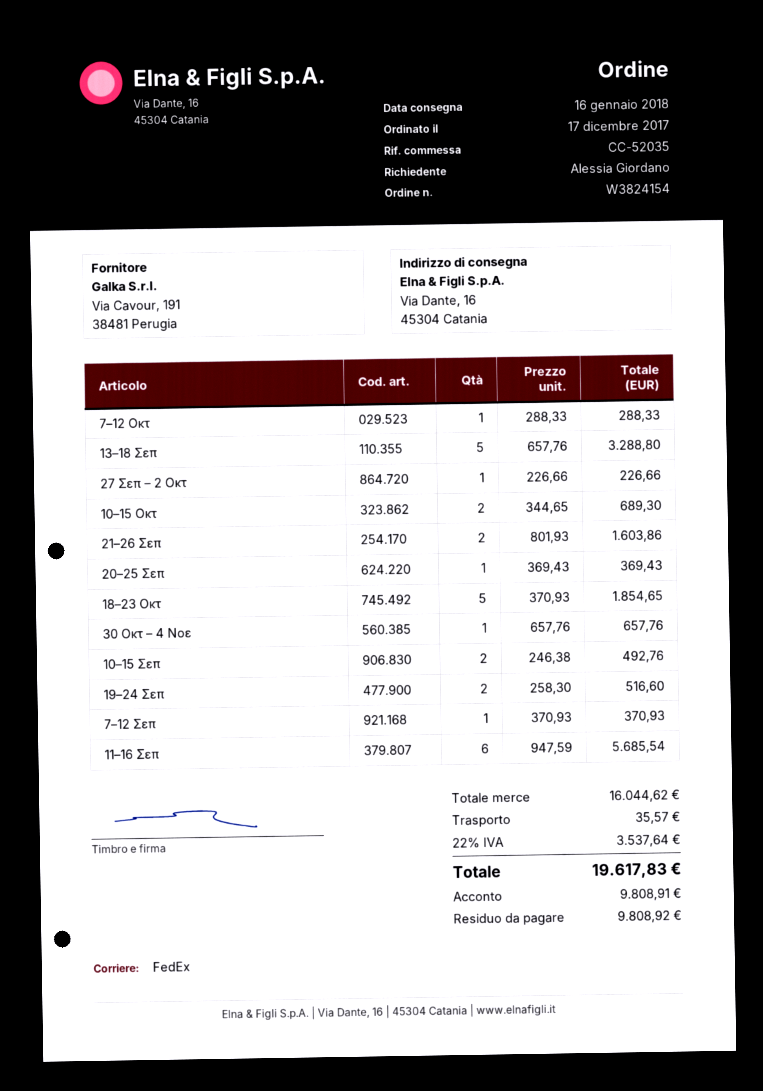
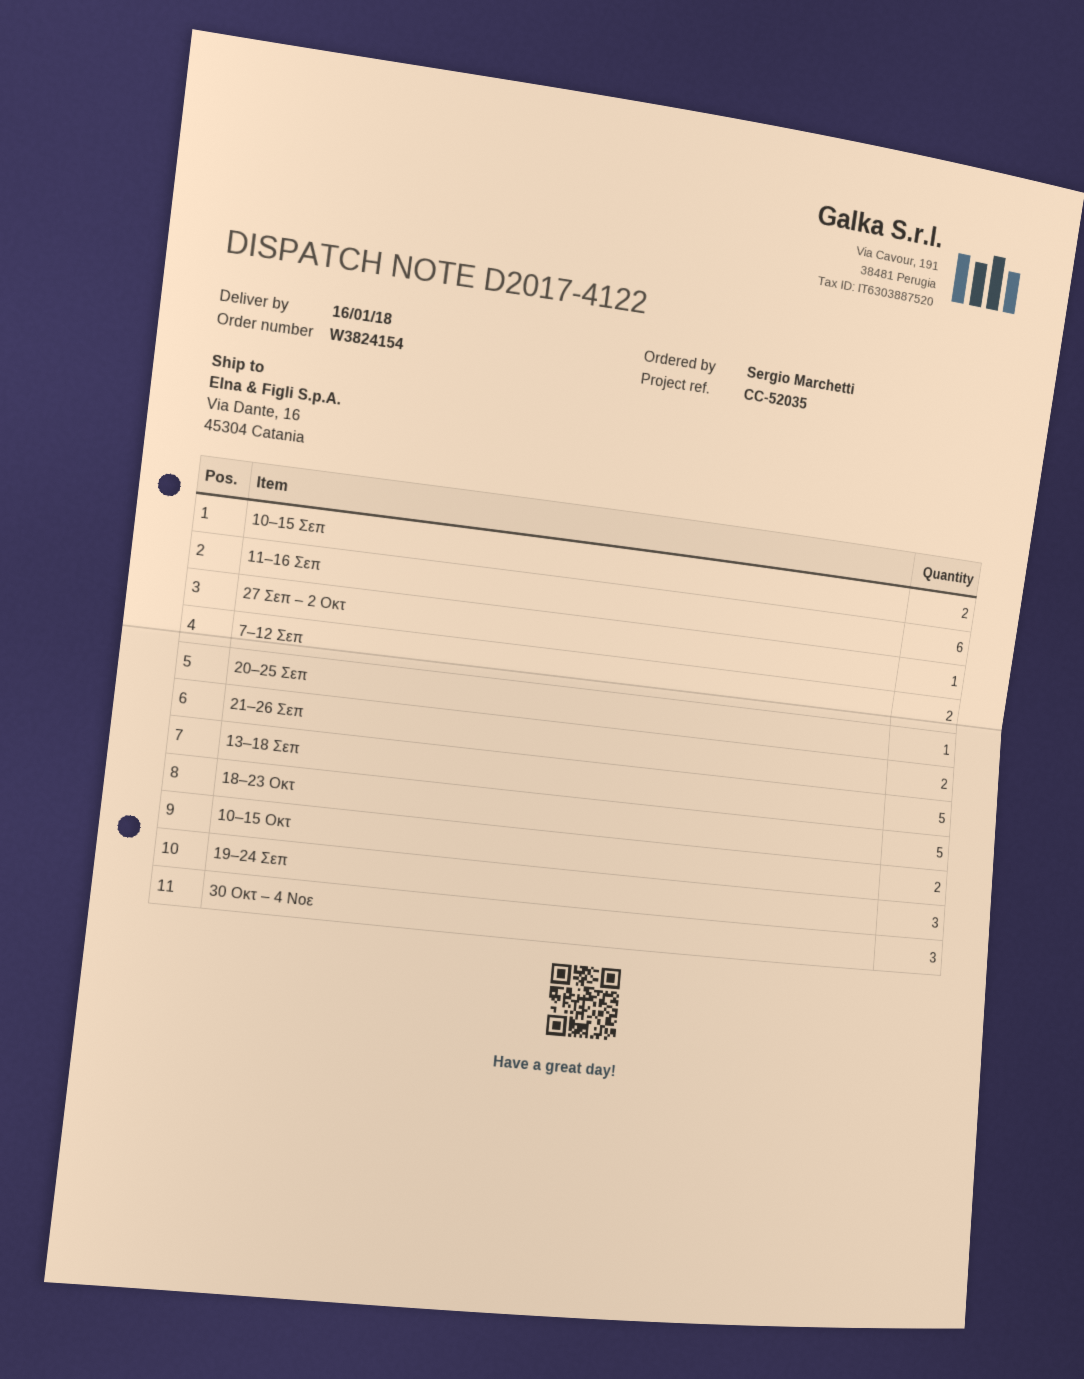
ordered by: Alessia Giordano -> Sergio Marchetti
7–12 Οκτ: 1 -> none
30 Οκτ – 4 Νοε: 1 -> 3
19–24 Σεπ: 2 -> 3
7–12 Σεπ: 1 -> 2

